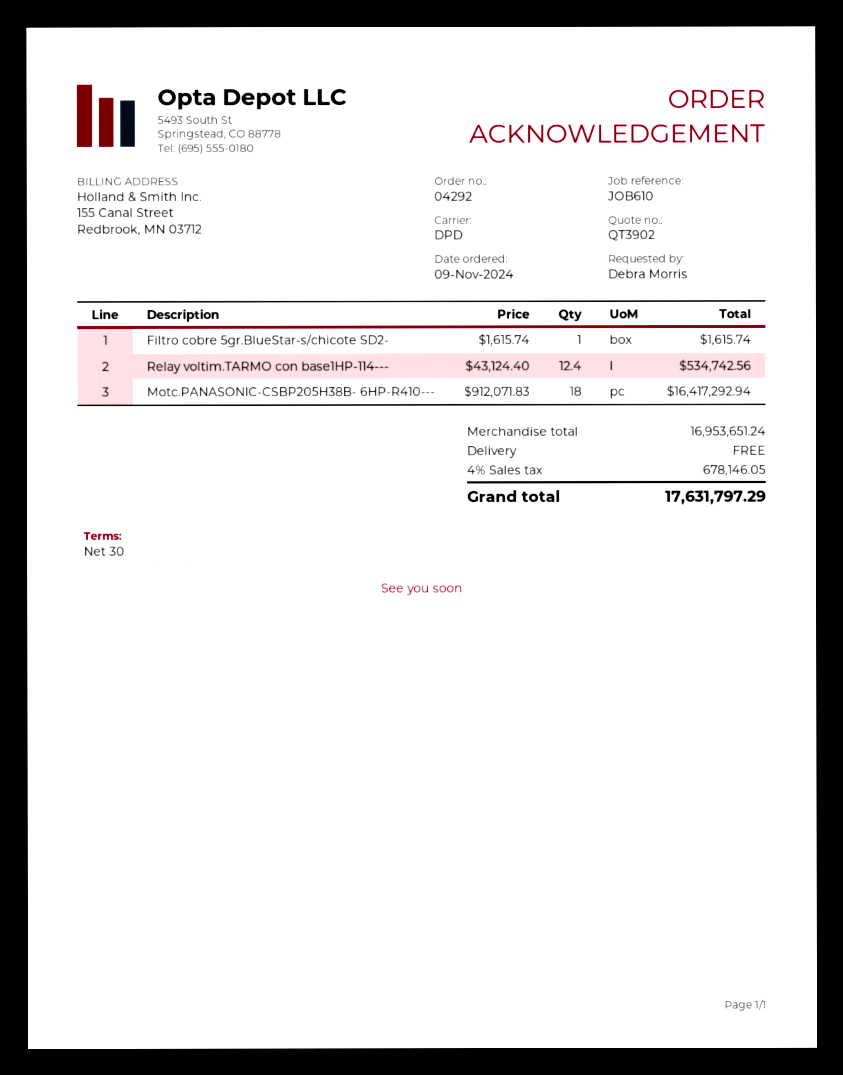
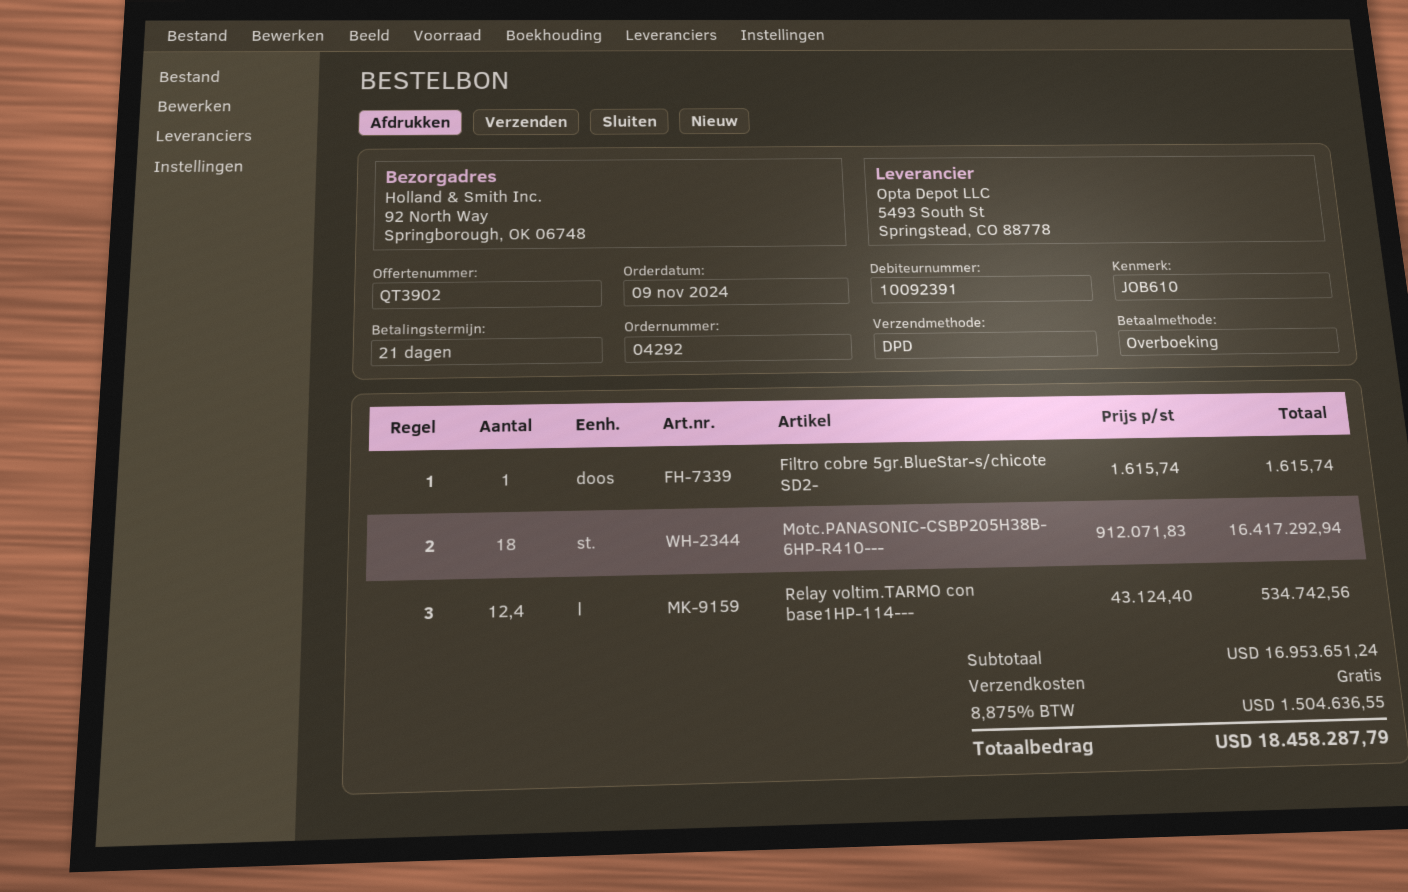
payment terms: 30 days -> 21 days
tax: 4% = 678146.05 -> 8.875% = 1504636.55
total: 17631797.29 -> 18458287.79

